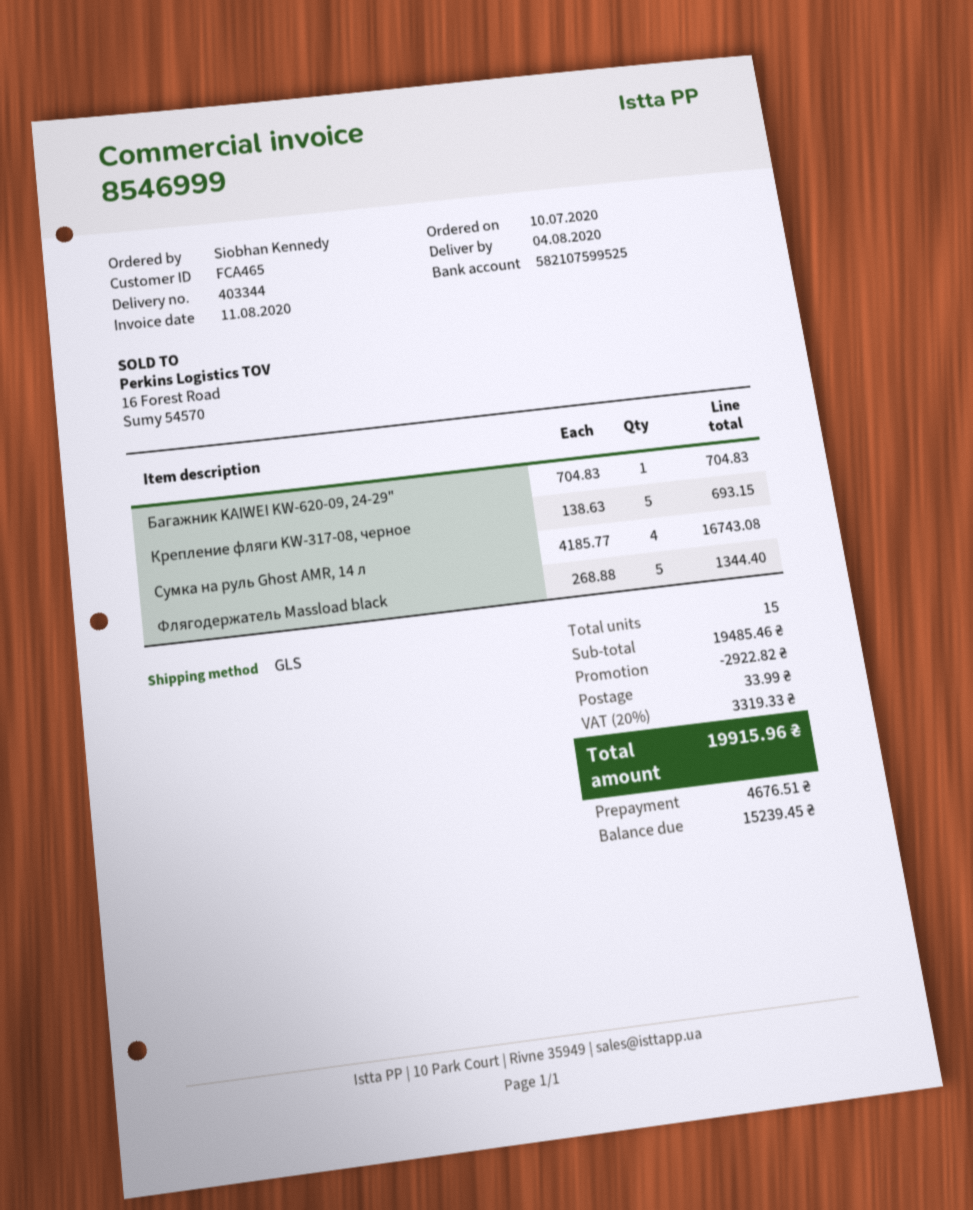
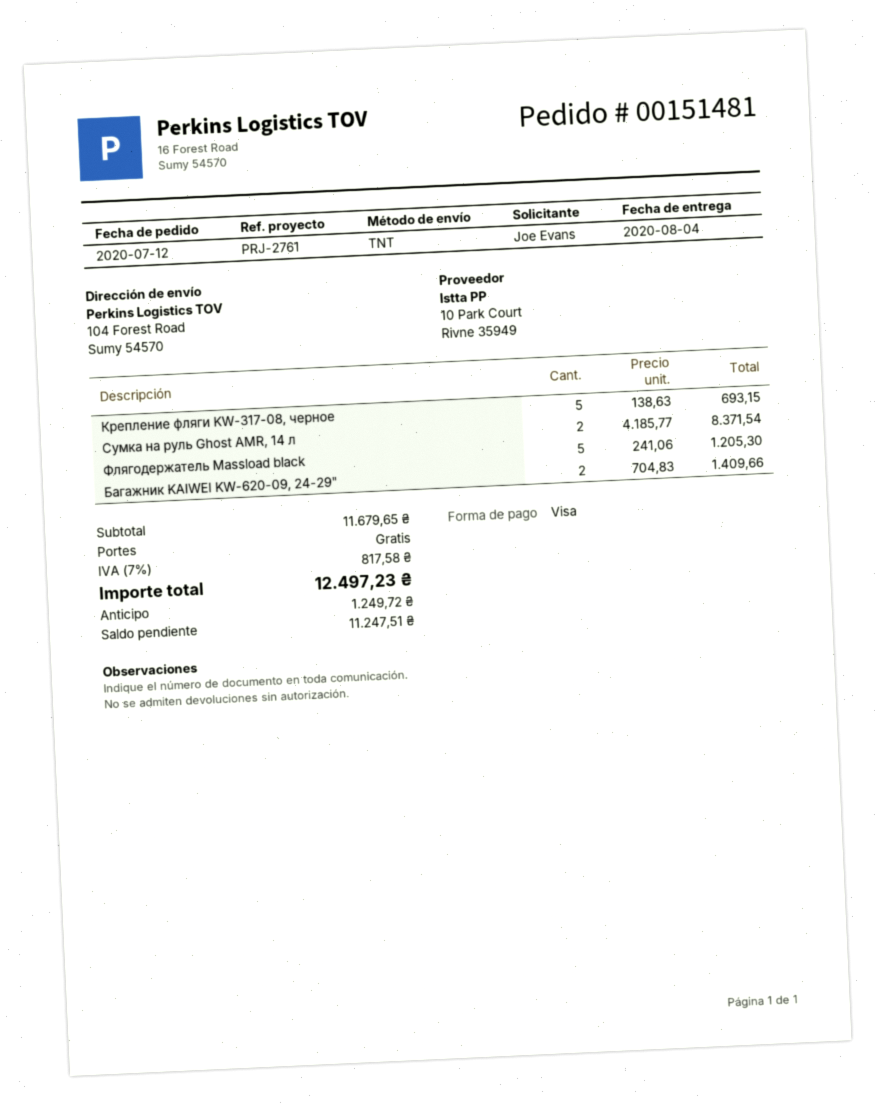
order date: 2020-07-10 -> 2020-07-12
ordered by: Siobhan Kennedy -> Joe Evans
shipping method: GLS -> TNT
Багажник KAIWEI KW-620-09, 24-29": 1 x 704.83 = 704.83 -> 2 x 704.83 = 1409.66
Сумка на руль Ghost AMR, 14 л: 4 x 4185.77 = 16743.08 -> 2 x 4185.77 = 8371.54
Флягодержатель Massload black: 5 x 268.88 = 1344.40 -> 5 x 241.06 = 1205.30
subtotal: 19485.46 -> 11679.65
discount: 2922.82 -> none
shipping: 33.99 -> 0.00
tax: 20% = 3319.33 -> 7% = 817.58
total: 19915.96 -> 12497.23
deposit: 4676.51 -> 1249.72
balance: 15239.45 -> 11247.51

